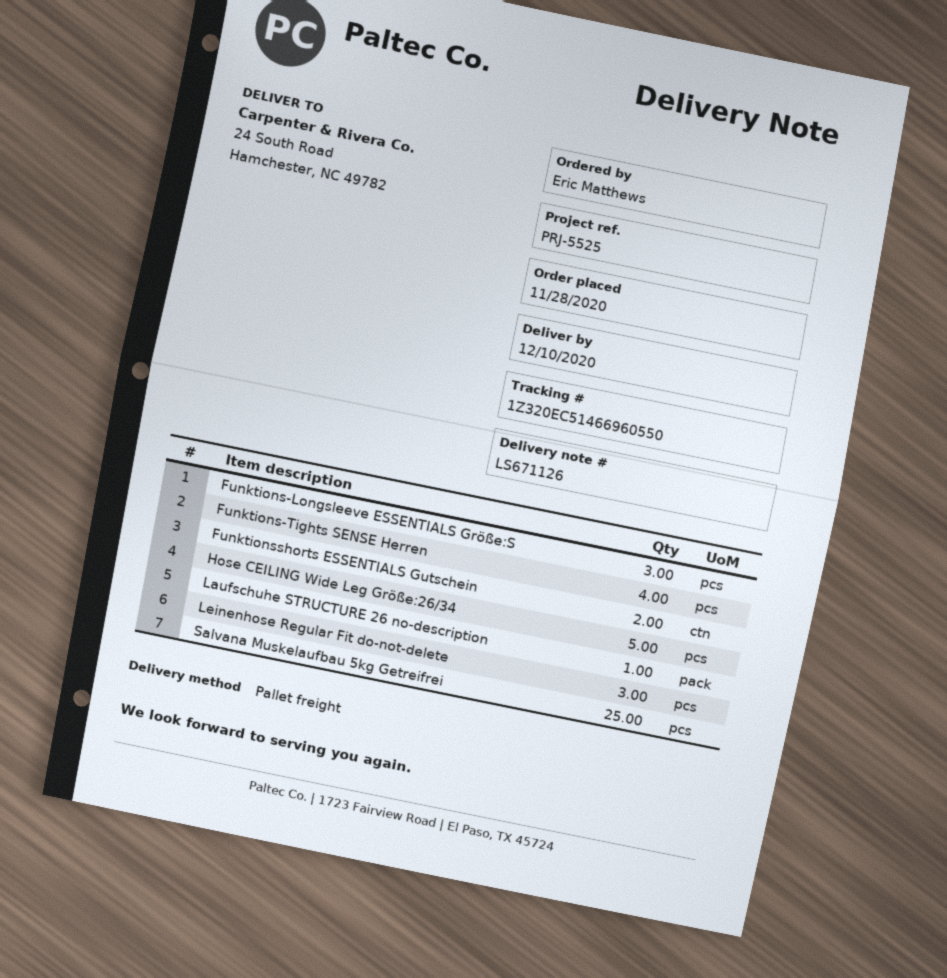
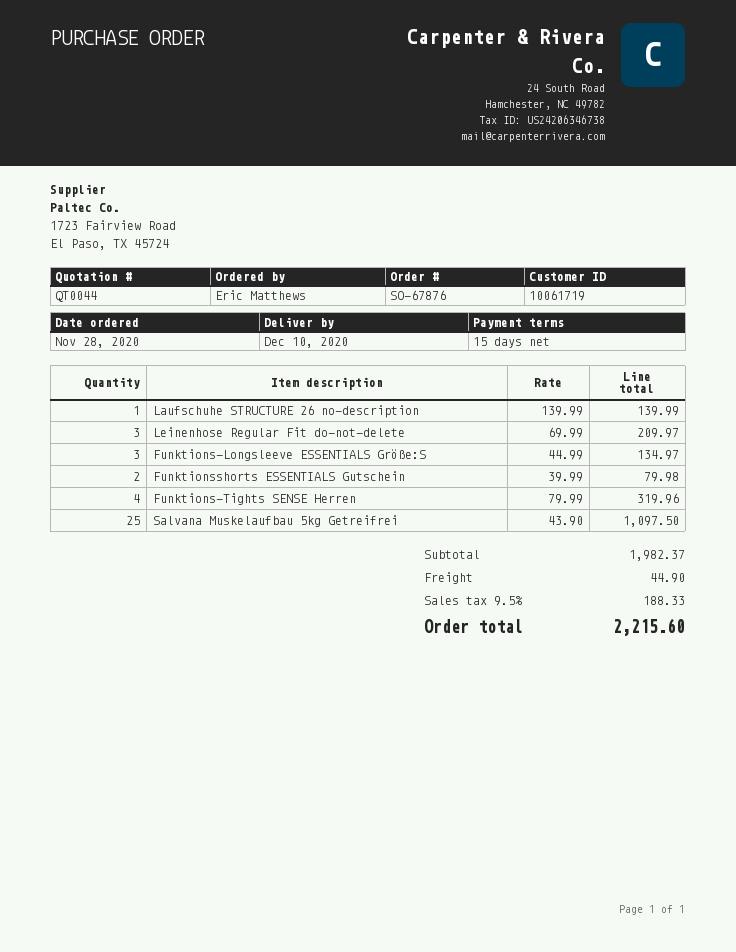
Hose CEILING Wide Leg Größe:26/34: 5 -> none

